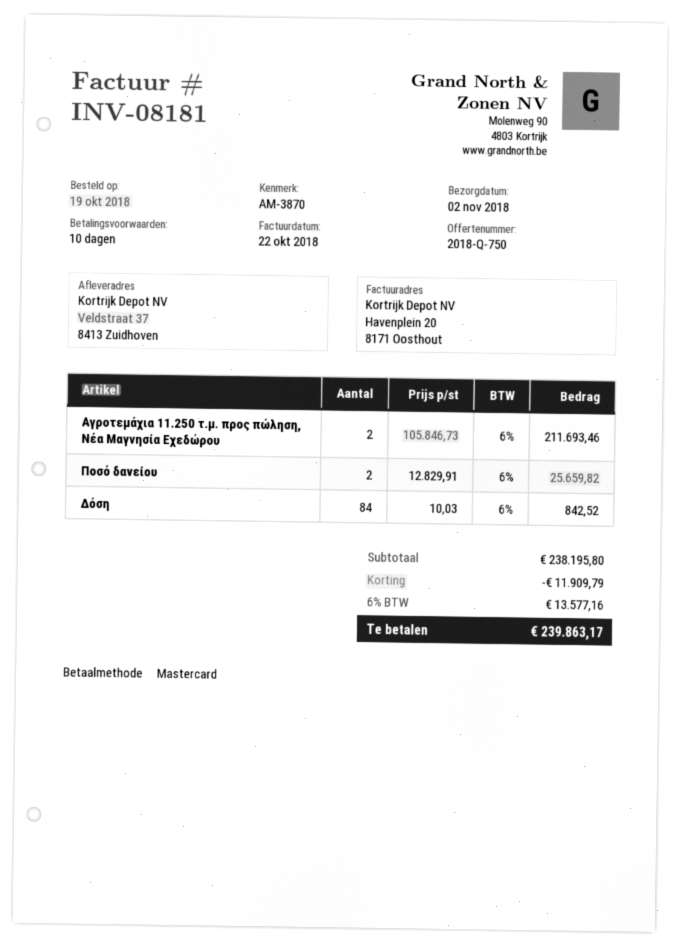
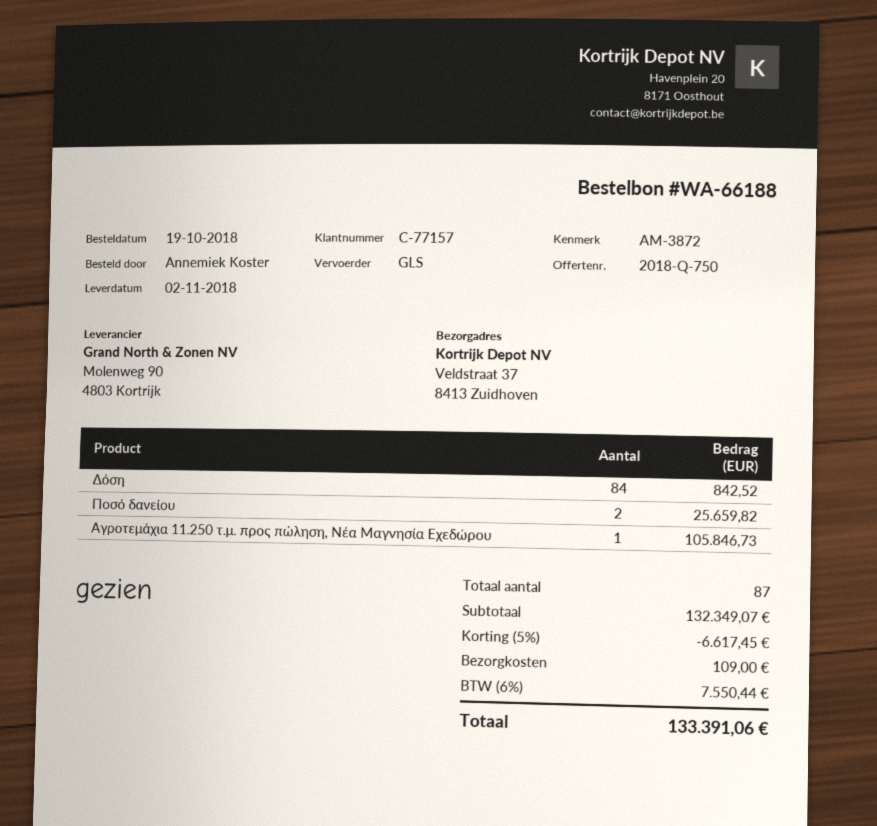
reference: AM-3870 -> AM-3872
Αγροτεμάχια 11.250 τ.μ. προς πώληση, Νέα Μαγνησία Εχεδώρου: 2 for 211693.46 -> 1 for 105846.73
subtotal: 238195.80 -> 132349.07
discount: 11909.79 -> 6617.45
shipping: none -> 109.00
tax: 6% = 13577.16 -> 6% = 7550.44
total: 239863.17 -> 133391.06

